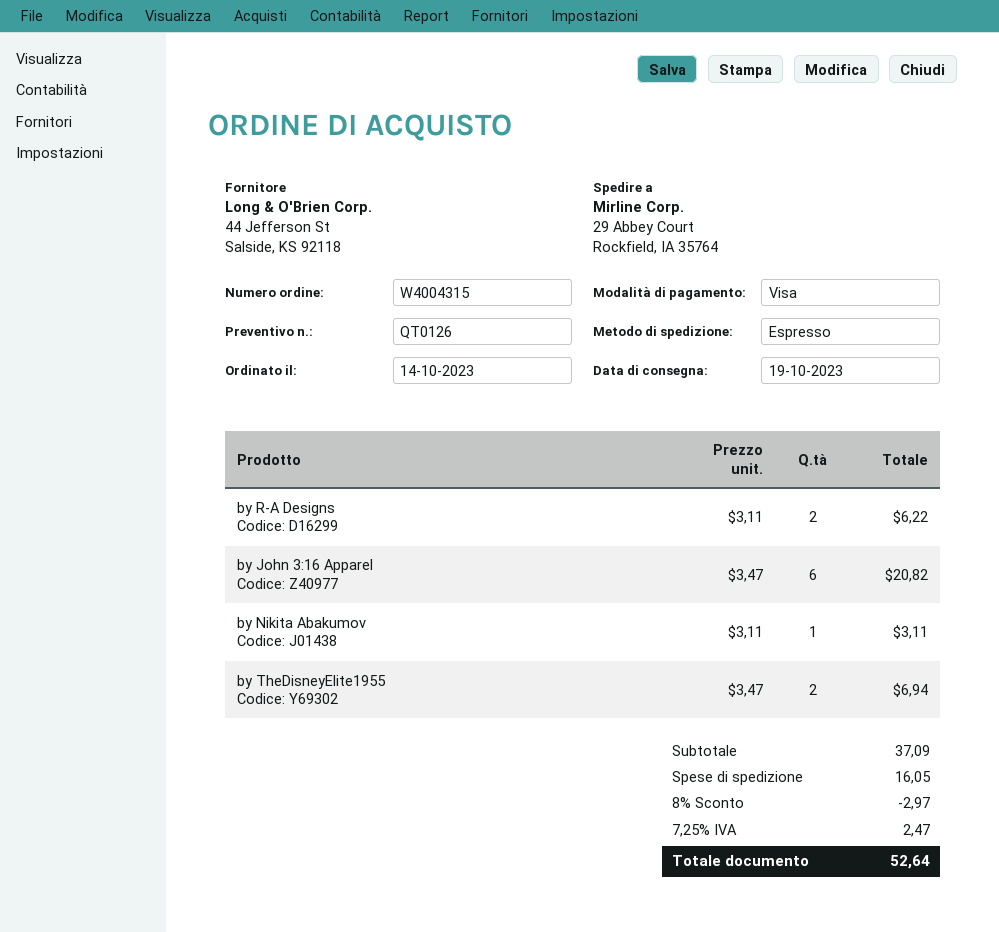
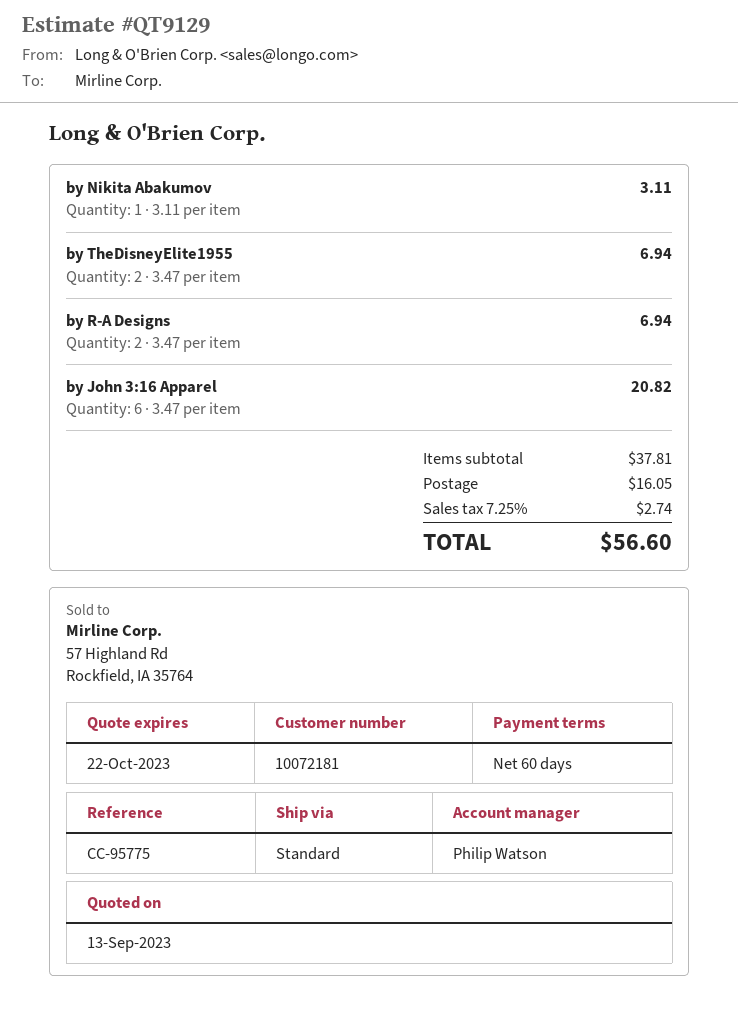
quote number: QT0126 -> QT9129
shipping method: express -> standard
by R-A Designs: 2 x 3.11 = 6.22 -> 2 x 3.47 = 6.94
subtotal: 37.09 -> 37.81
discount: 8% = 2.97 -> none
tax: 7.25% = 2.47 -> 7.25% = 2.74
total: 52.64 -> 56.60

